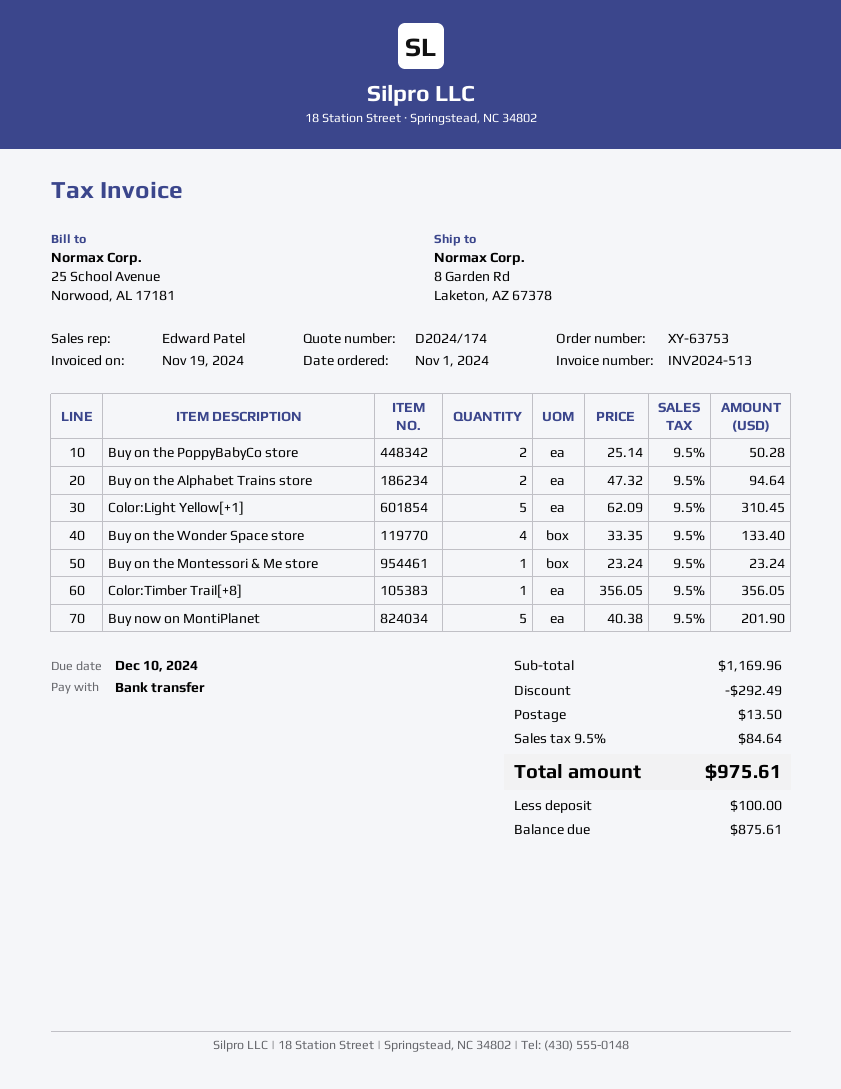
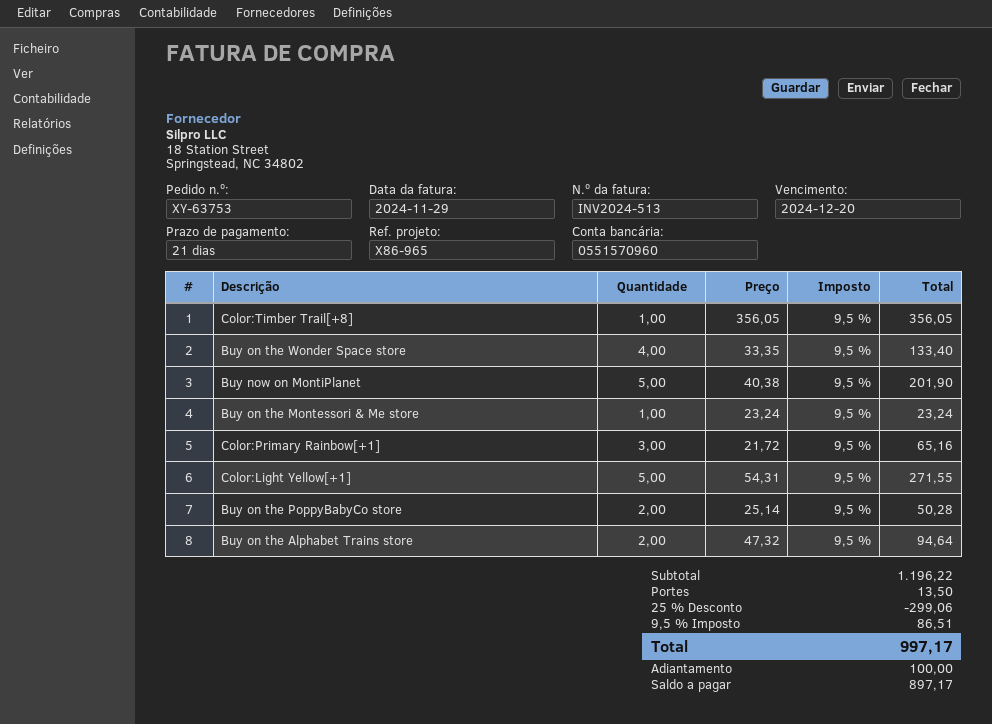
invoice date: 2024-11-19 -> 2024-11-29
due date: 2024-12-10 -> 2024-12-20
Color:Light Yellow[+1]: 5 x 62.09 = 310.45 -> 5 x 54.31 = 271.55
Color:Primary Rainbow[+1]: none -> 3 x 21.72 = 65.16
subtotal: 1169.96 -> 1196.22
discount: 292.49 -> 299.06
tax: 9.5% = 84.64 -> 9.5% = 86.51
total: 975.61 -> 997.17
balance: 875.61 -> 897.17

